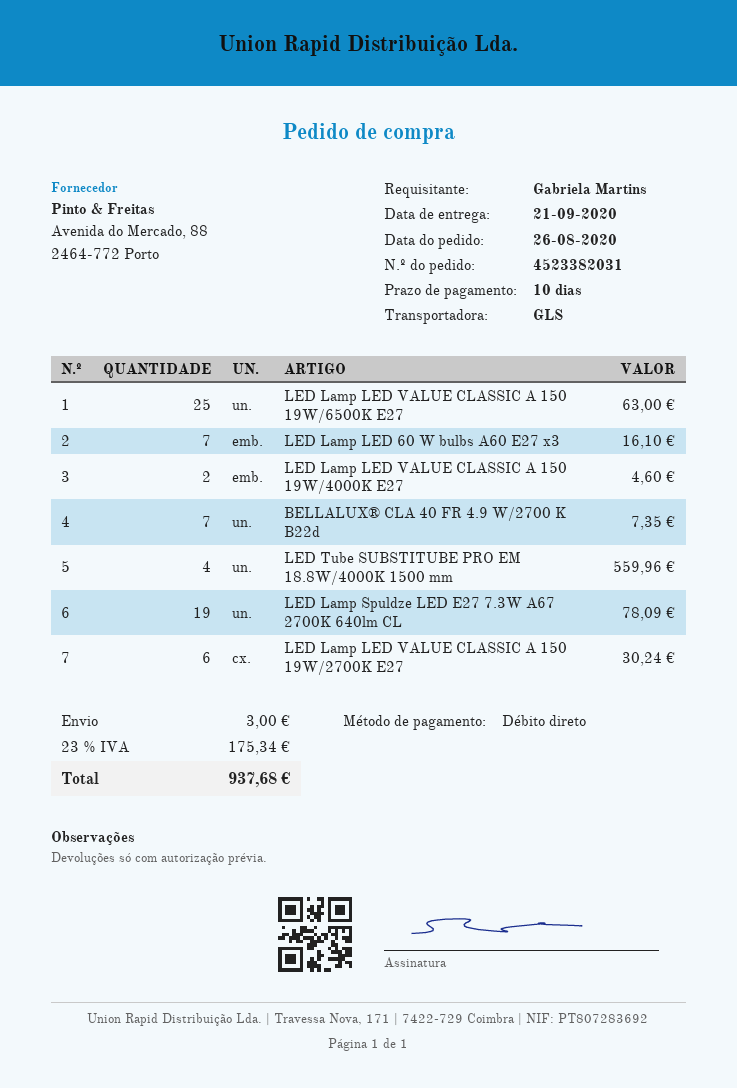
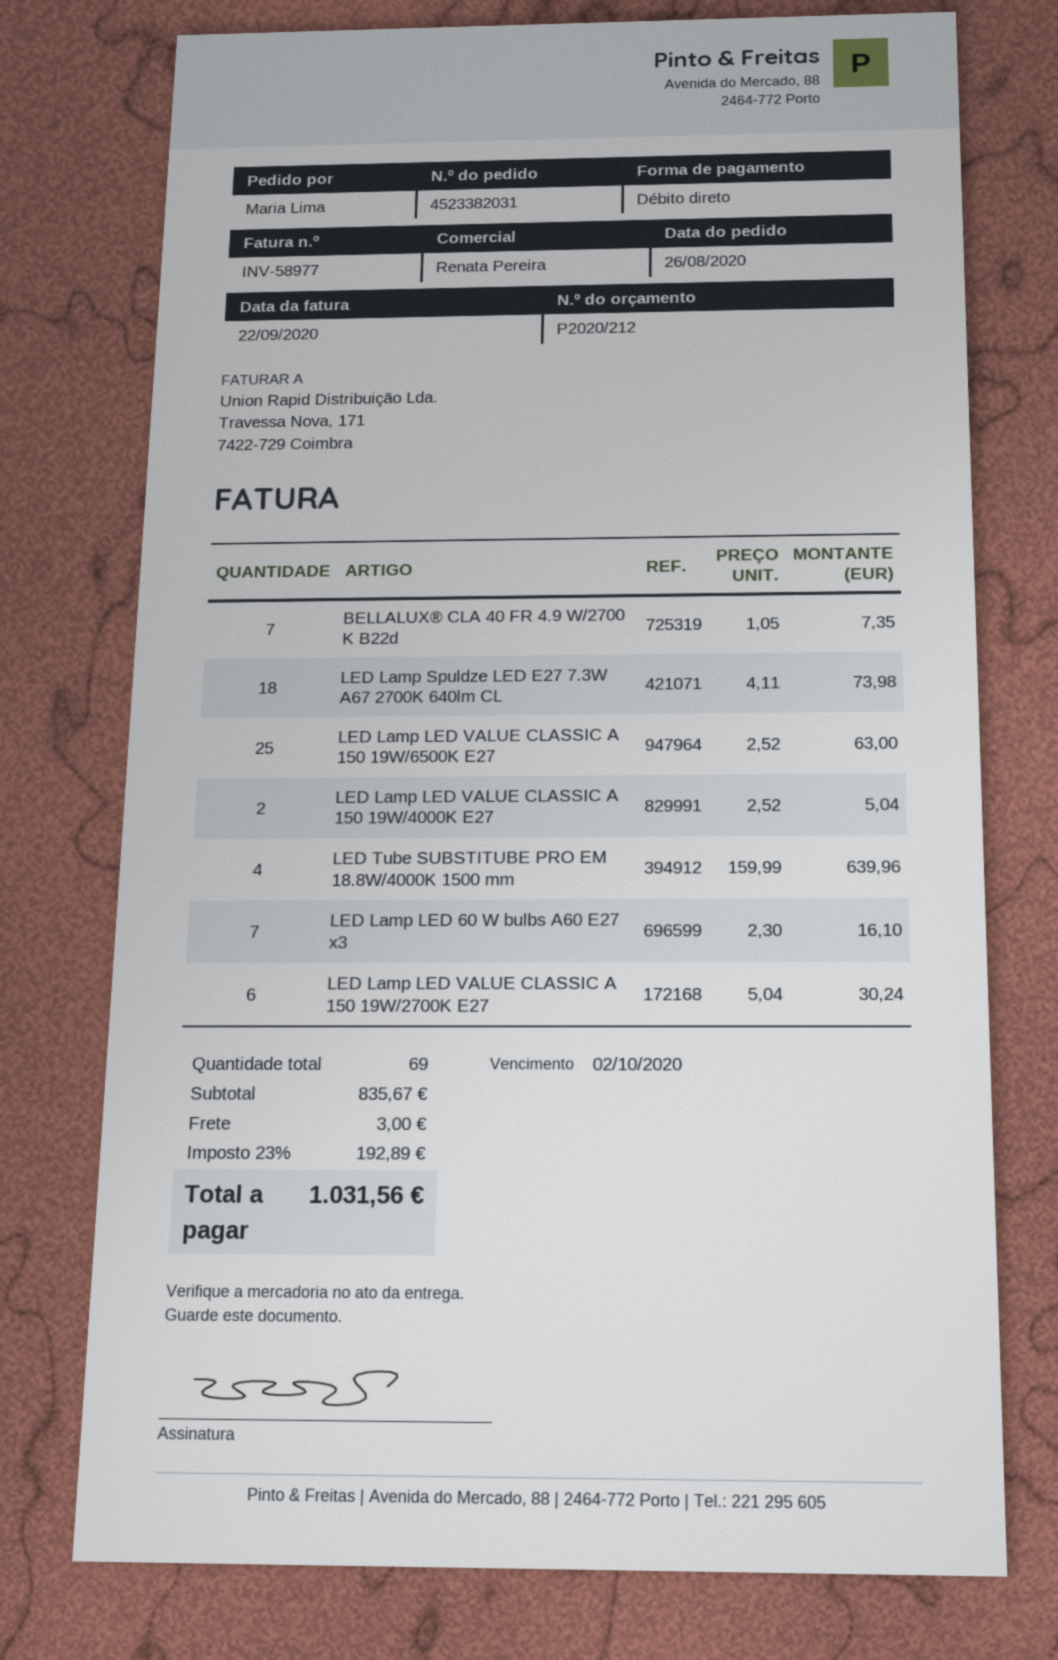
ordered by: Gabriela Martins -> Maria Lima
LED Lamp LED VALUE CLASSIC A 150 19W/4000K E27: 2 for 4.60 -> 2 for 5.04
LED Tube SUBSTITUBE PRO EM 18.8W/4000K 1500 mm: 4 for 559.96 -> 4 for 639.96
LED Lamp Spuldze LED E27 7.3W A67 2700K 640lm CL: 19 for 78.09 -> 18 for 73.98
tax: 23% = 175.34 -> 23% = 192.89
total: 937.68 -> 1031.56

